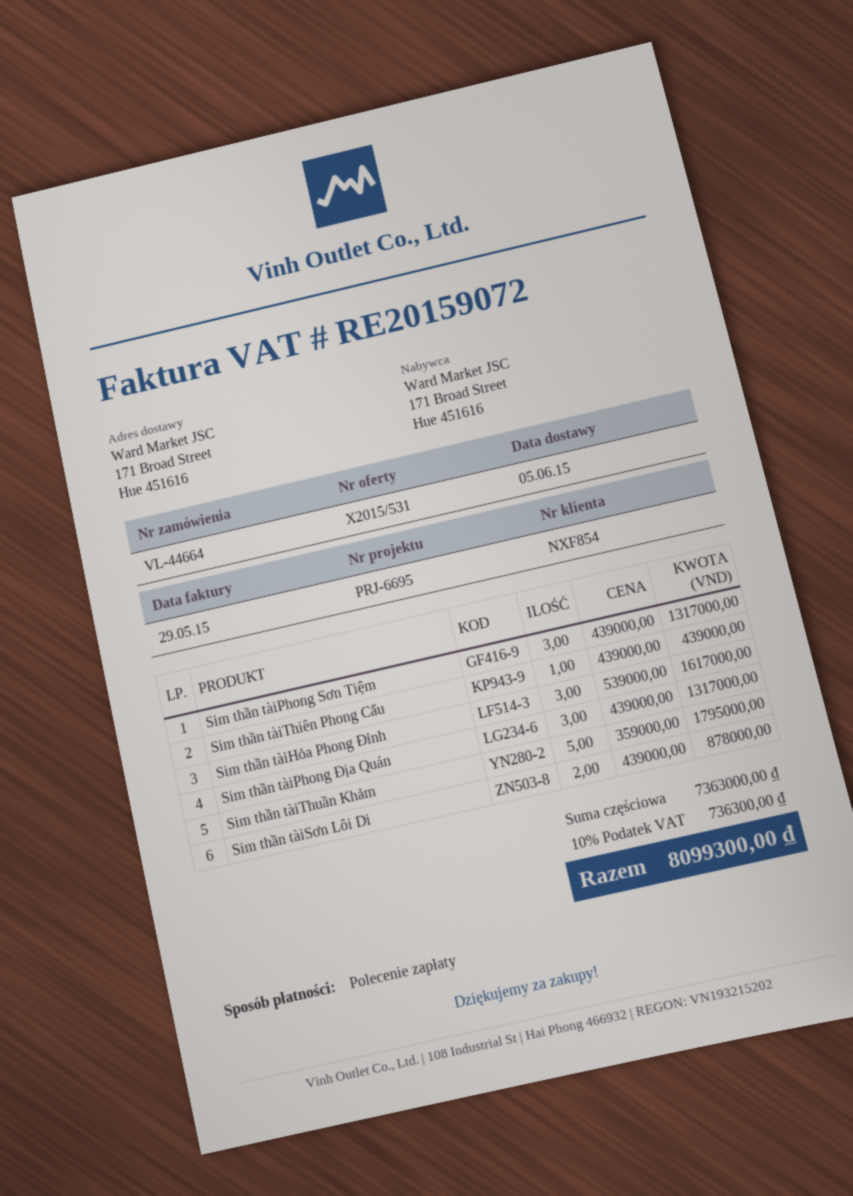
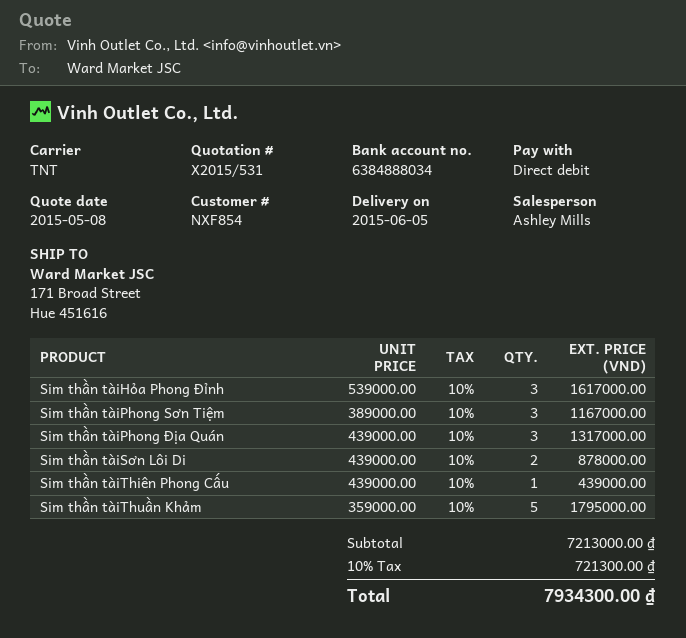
Sim thần tàiPhong Sơn Tiệm: 3 x 439000.00 = 1317000.00 -> 3 x 389000.00 = 1167000.00
subtotal: 7363000.00 -> 7213000.00
tax: 10% = 736300.00 -> 10% = 721300.00
total: 8099300.00 -> 7934300.00

